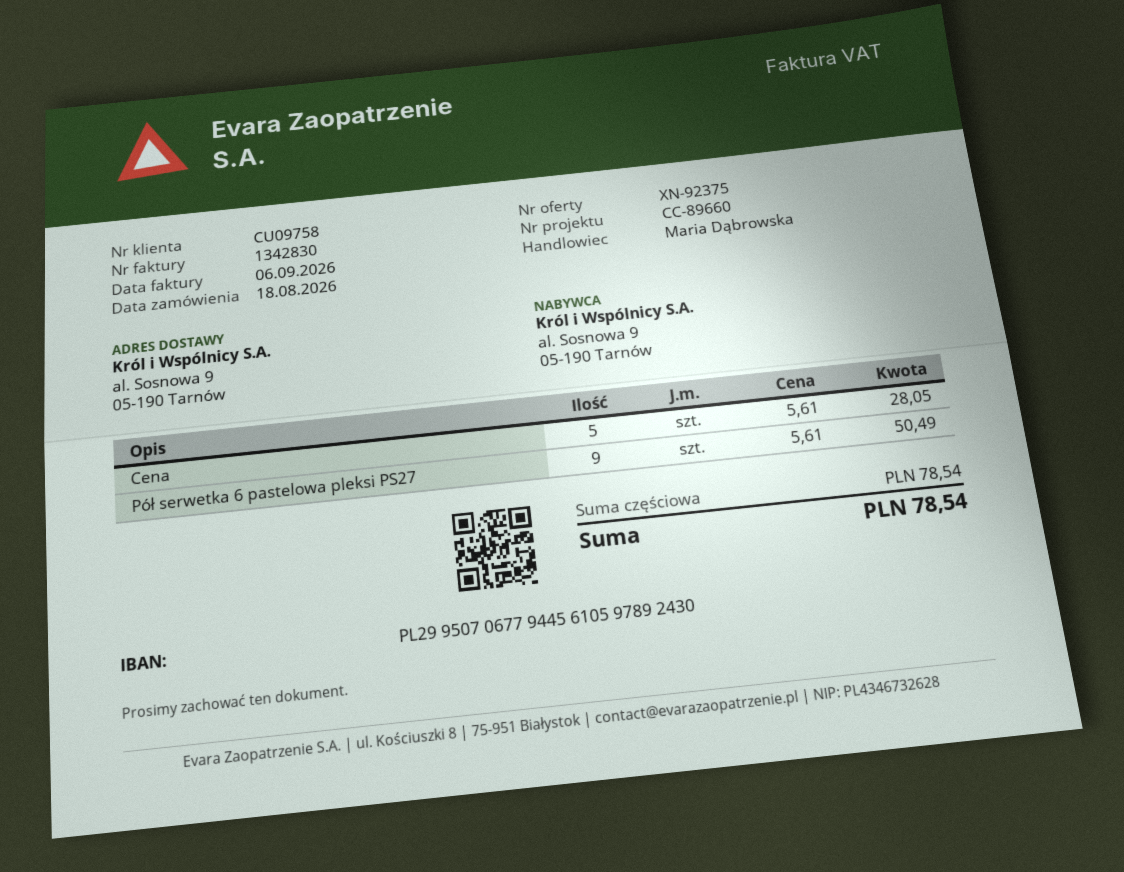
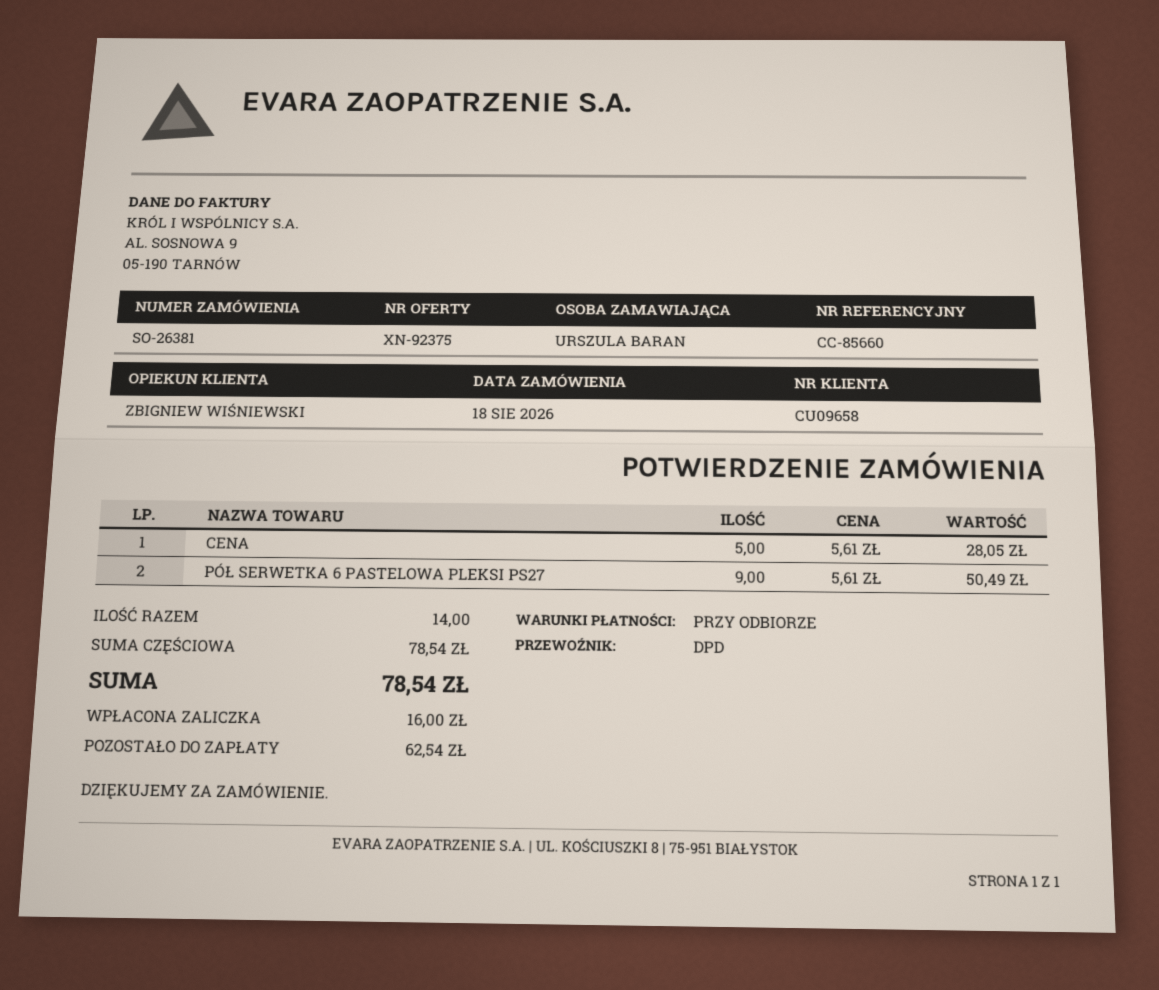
customer number: CU09758 -> CU09658
reference: CC-89660 -> CC-85660
sales rep: Maria Dąbrowska -> ZBIGNIEW WIŚNIEWSKI

